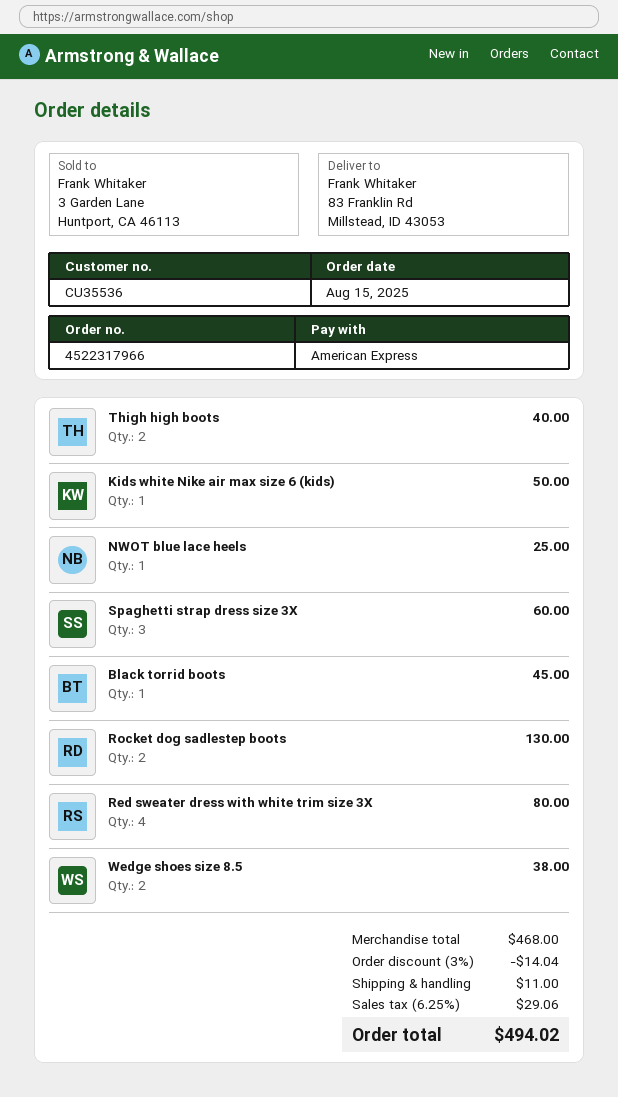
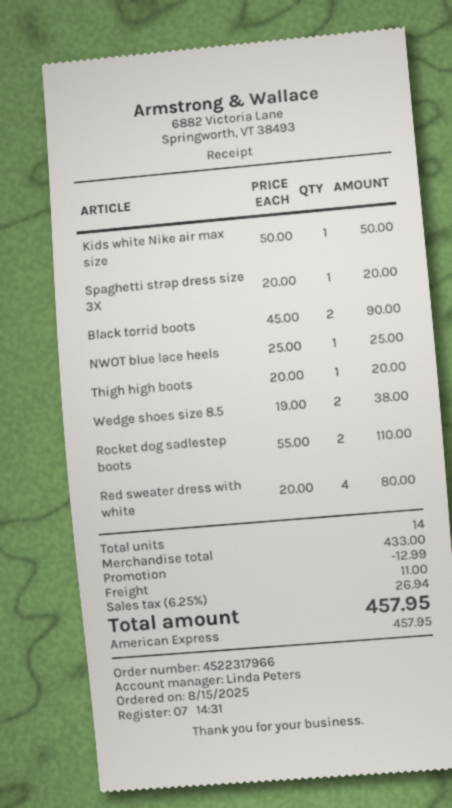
Thigh high boots: 2 for 40.00 -> 1 for 20.00
Spaghetti strap dress size 3X: 3 for 60.00 -> 1 for 20.00
Black torrid boots: 1 for 45.00 -> 2 for 90.00
Rocket dog sadlestep boots: 2 for 130.00 -> 2 for 110.00
subtotal: 468.00 -> 433.00
discount: 14.04 -> 12.99
tax: 6.25% = 29.06 -> 6.25% = 26.94
total: 494.02 -> 457.95

